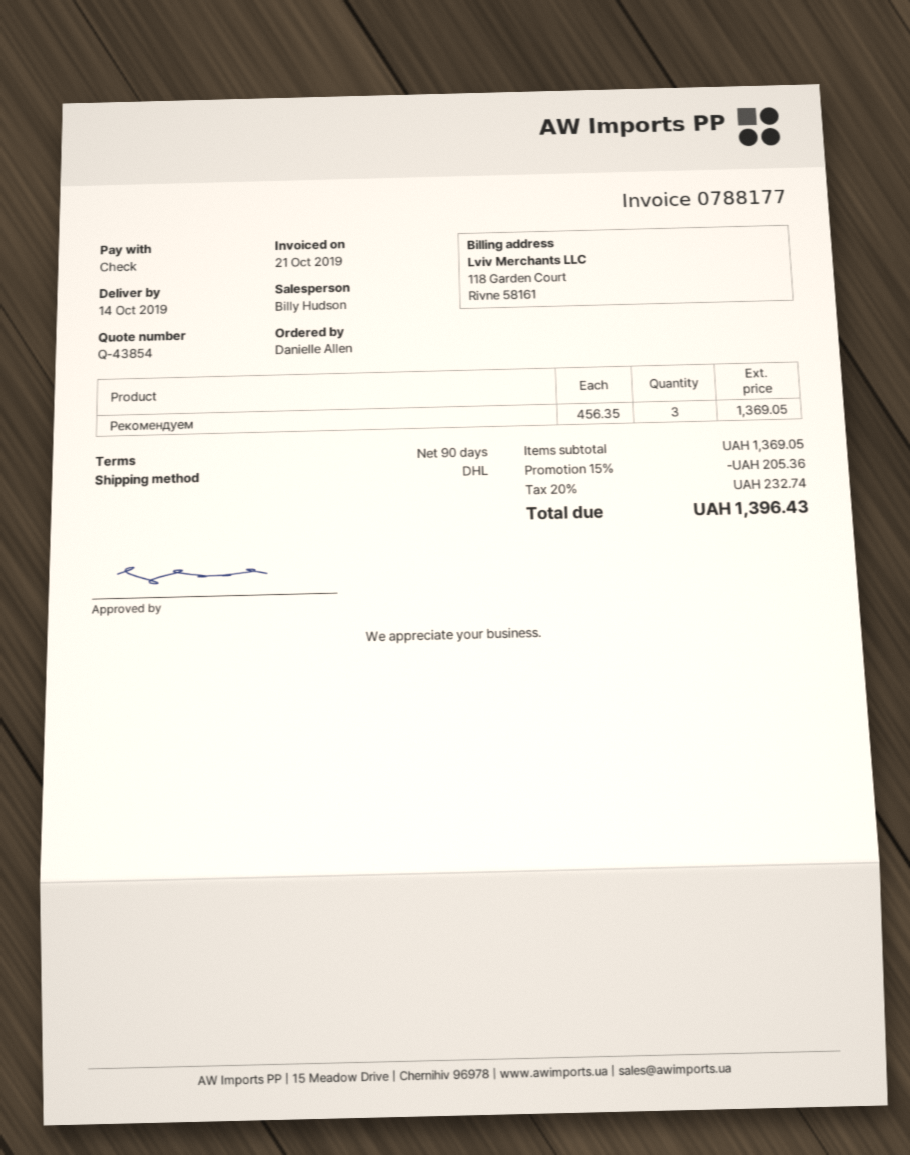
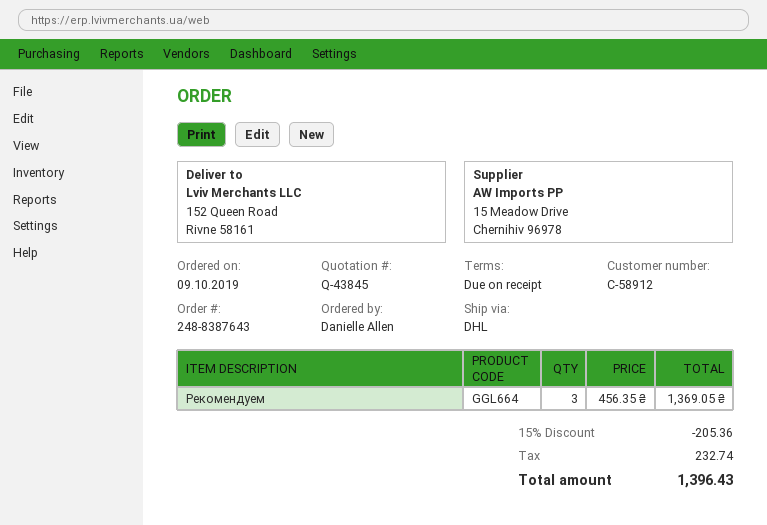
quote number: Q-43854 -> Q-43845
payment terms: 90 days -> on receipt

